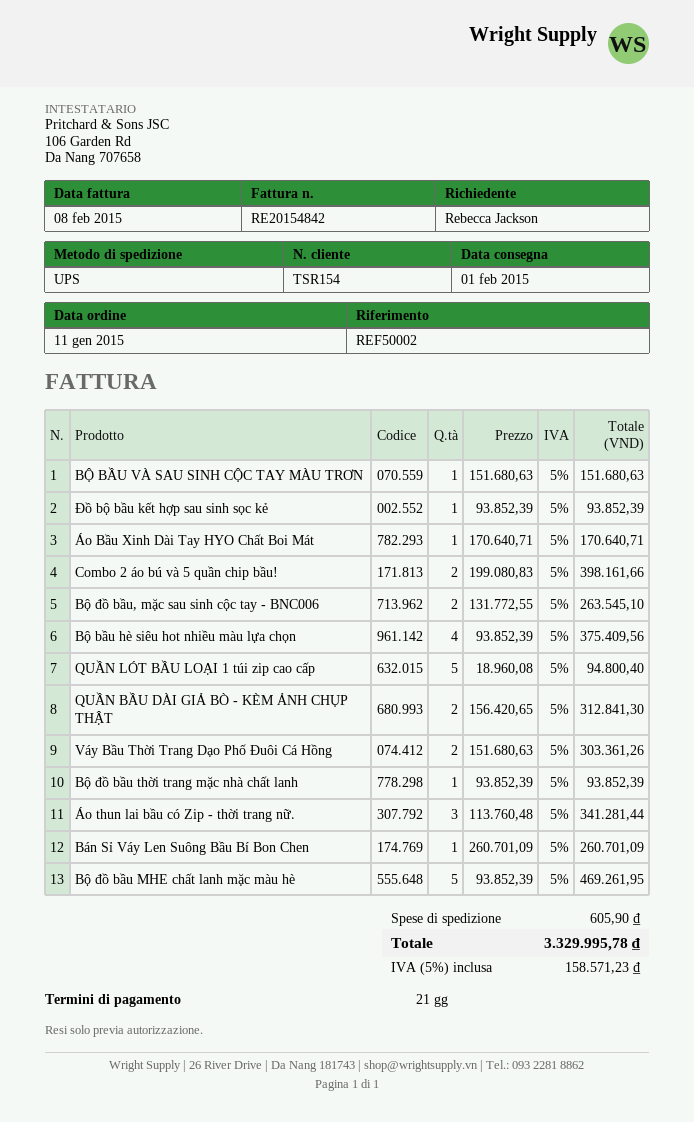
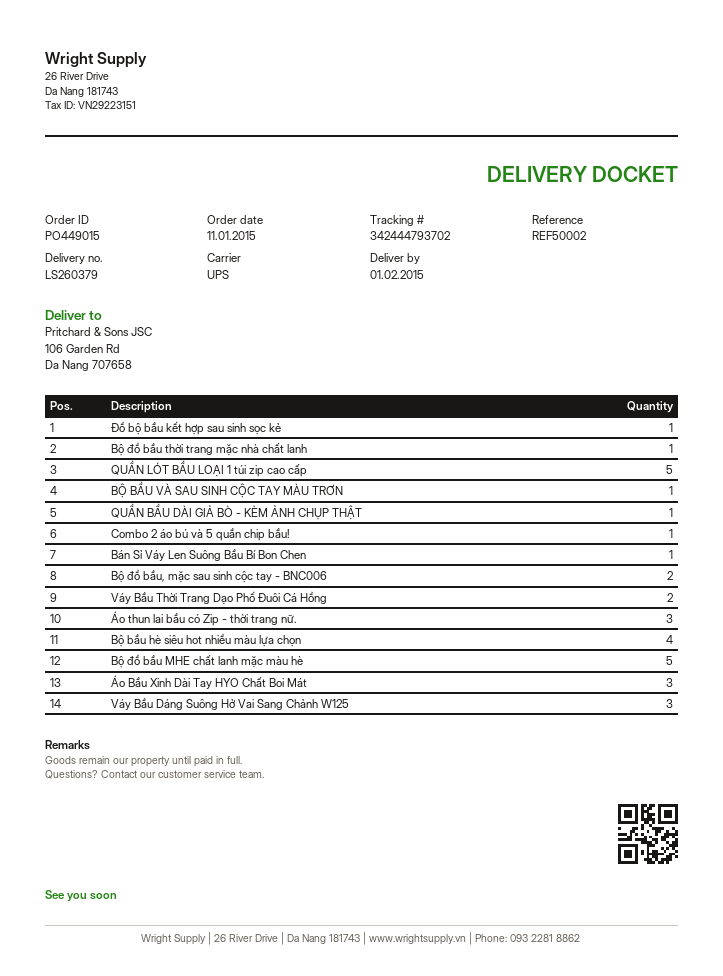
Áo Bầu Xinh Dài Tay HYO Chất Boi Mát: 1 -> 3
Combo 2 áo bú và 5 quần chip bầu!: 2 -> 1
QUẦN BẦU DÀI GIẢ BÒ - KÈM ẢNH CHỤP THẬT: 2 -> 1
Váy Bầu Dáng Suông Hở Vai Sang Chảnh W125: none -> 3

